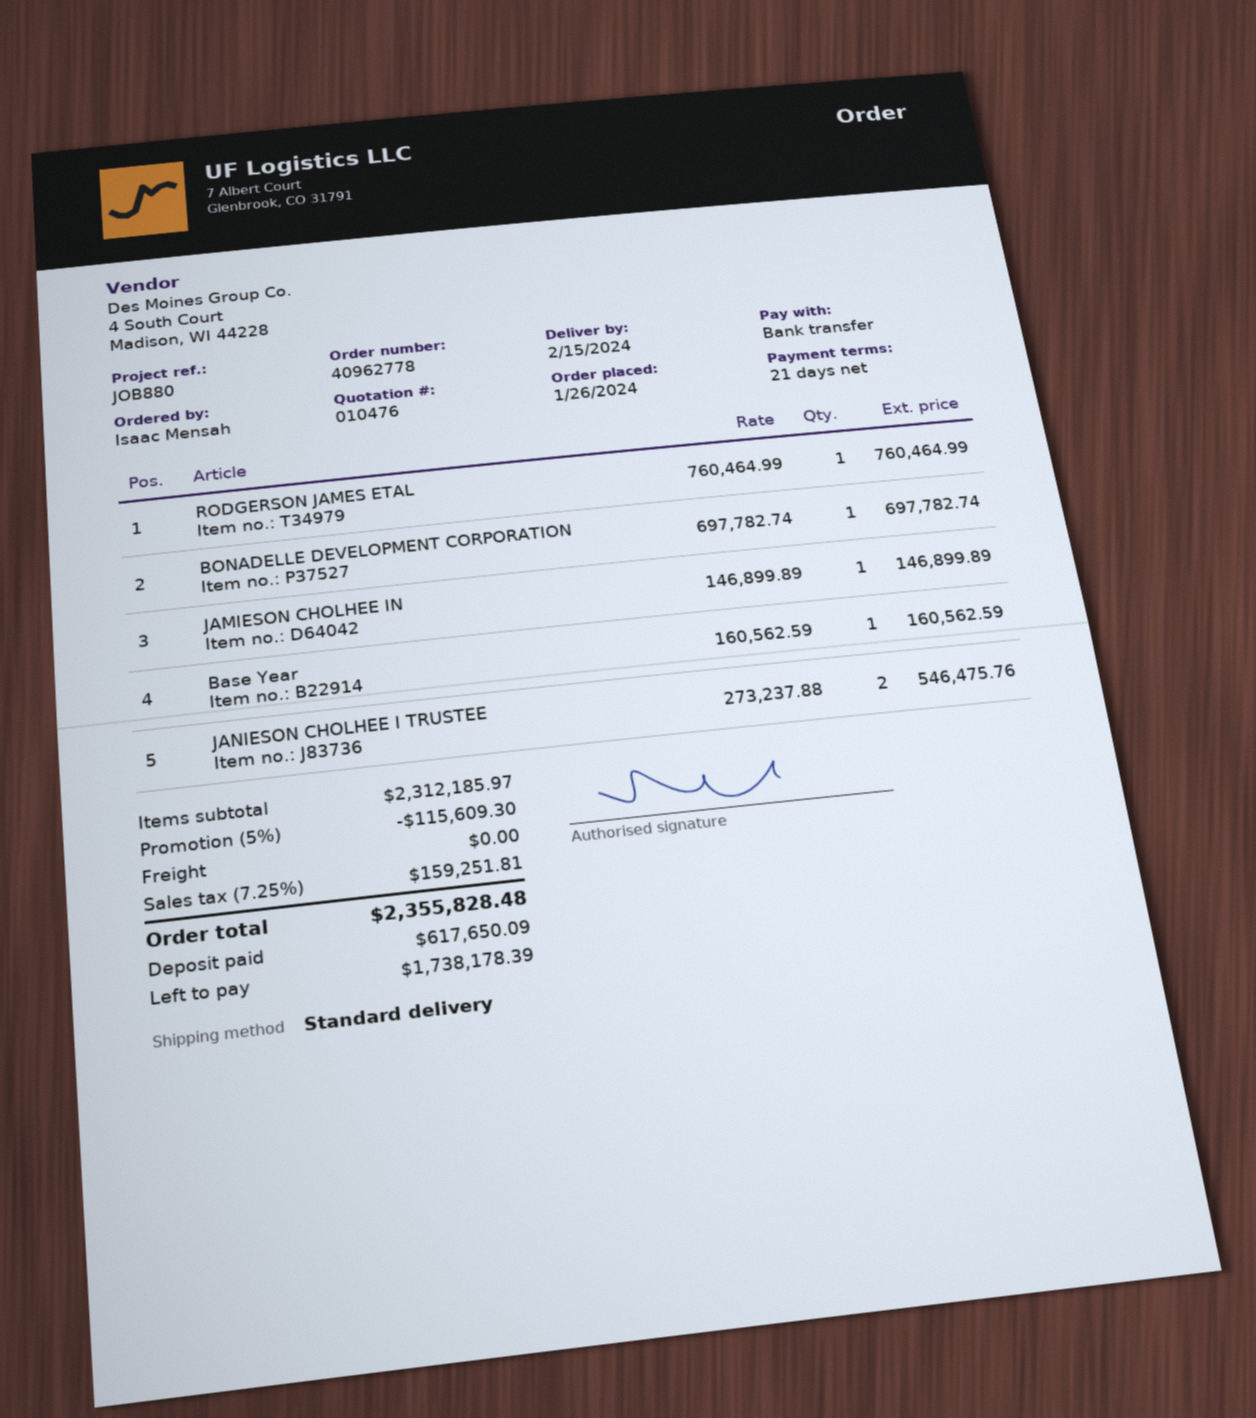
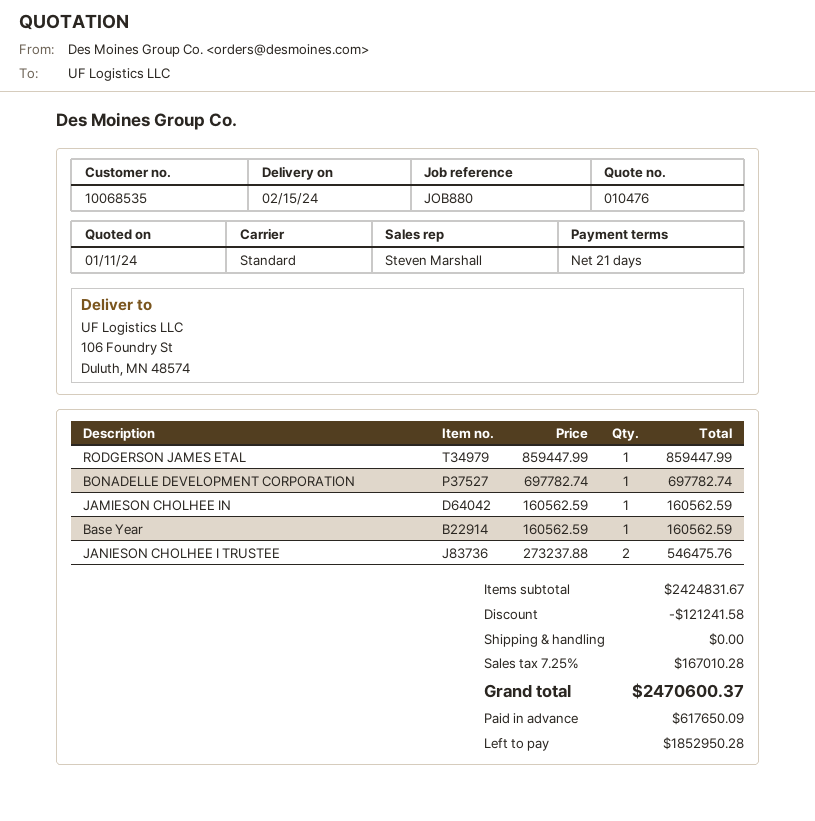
RODGERSON JAMES ETAL: 1 x 760464.99 = 760464.99 -> 1 x 859447.99 = 859447.99
JAMIESON CHOLHEE IN: 1 x 146899.89 = 146899.89 -> 1 x 160562.59 = 160562.59
subtotal: 2312185.97 -> 2424831.67
discount: 115609.30 -> 121241.58
tax: 7.25% = 159251.81 -> 7.25% = 167010.28
total: 2355828.48 -> 2470600.37
balance: 1738178.39 -> 1852950.28

